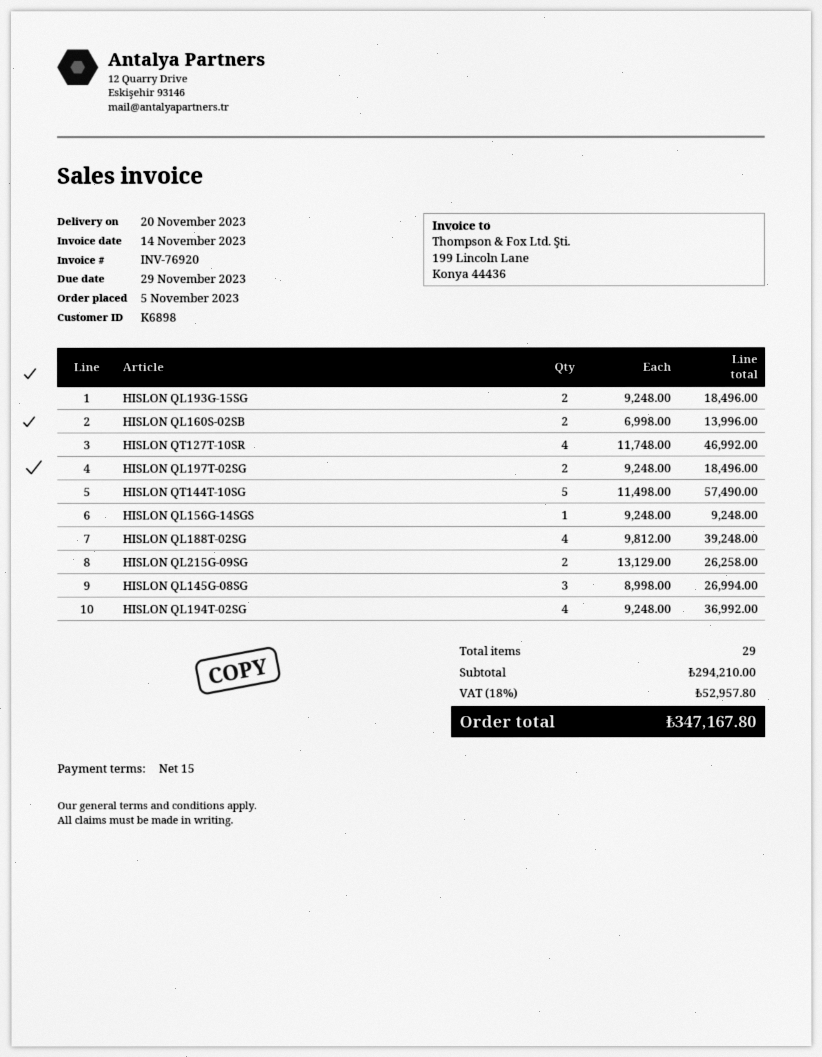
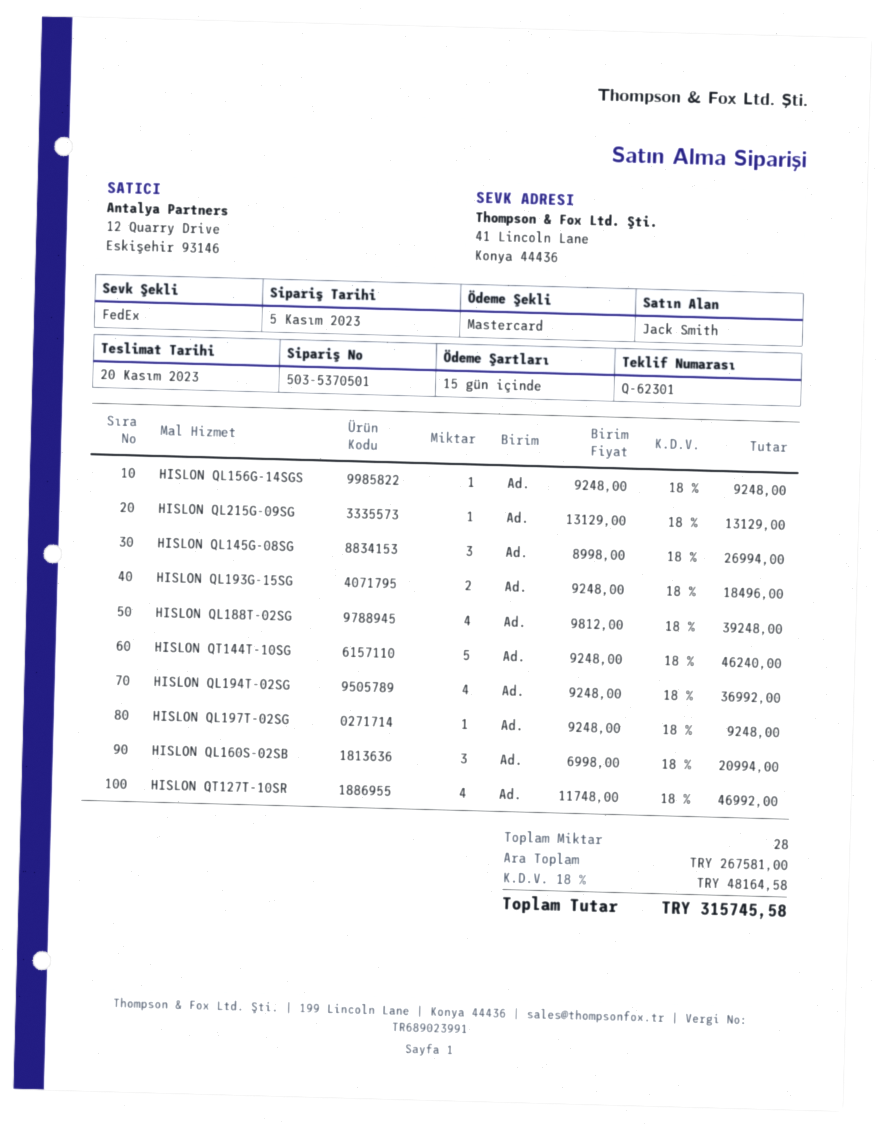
HISLON QL160S-02SB: 2 x 6998.00 = 13996.00 -> 3 x 6998.00 = 20994.00
HISLON QL197T-02SG: 2 x 9248.00 = 18496.00 -> 1 x 9248.00 = 9248.00
HISLON QT144T-10SG: 5 x 11498.00 = 57490.00 -> 5 x 9248.00 = 46240.00
HISLON QL215G-09SG: 2 x 13129.00 = 26258.00 -> 1 x 13129.00 = 13129.00
total quantity: 29 -> 28
subtotal: 294210.00 -> 267581.00
tax: 18% = 52957.80 -> 18% = 48164.58
total: 347167.80 -> 315745.58

